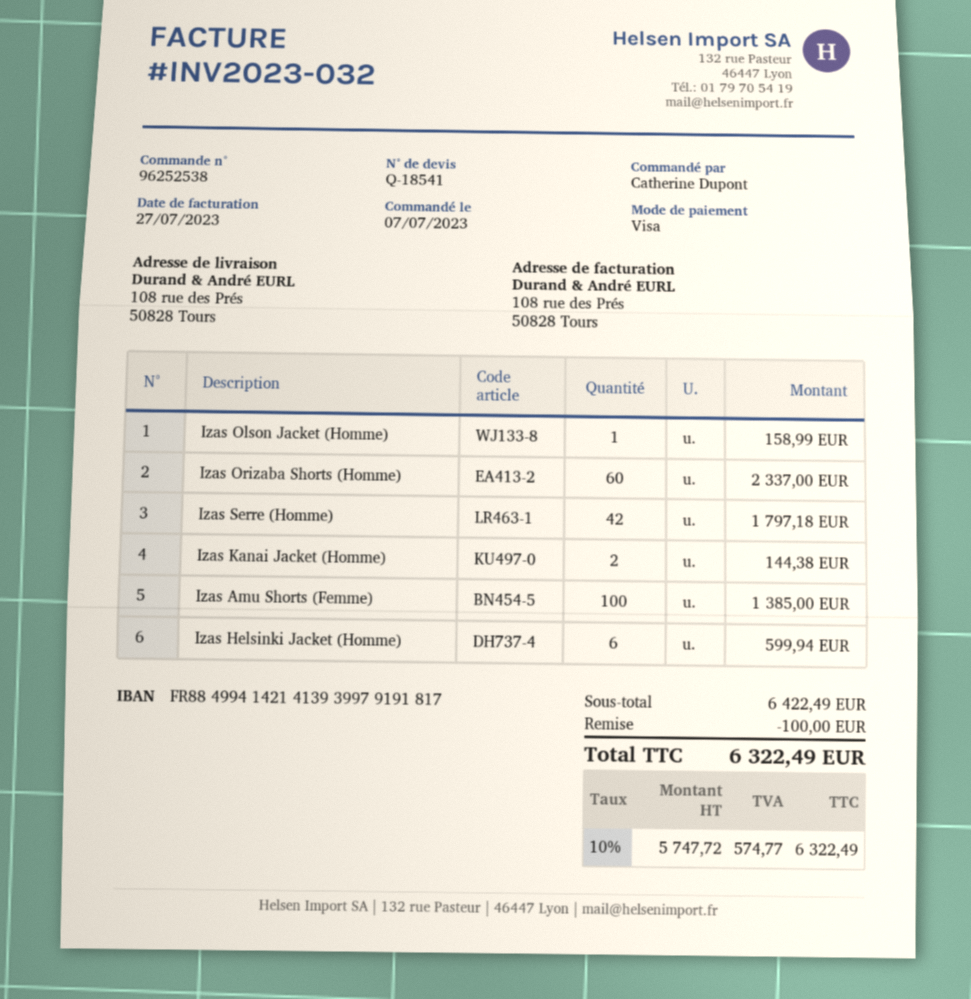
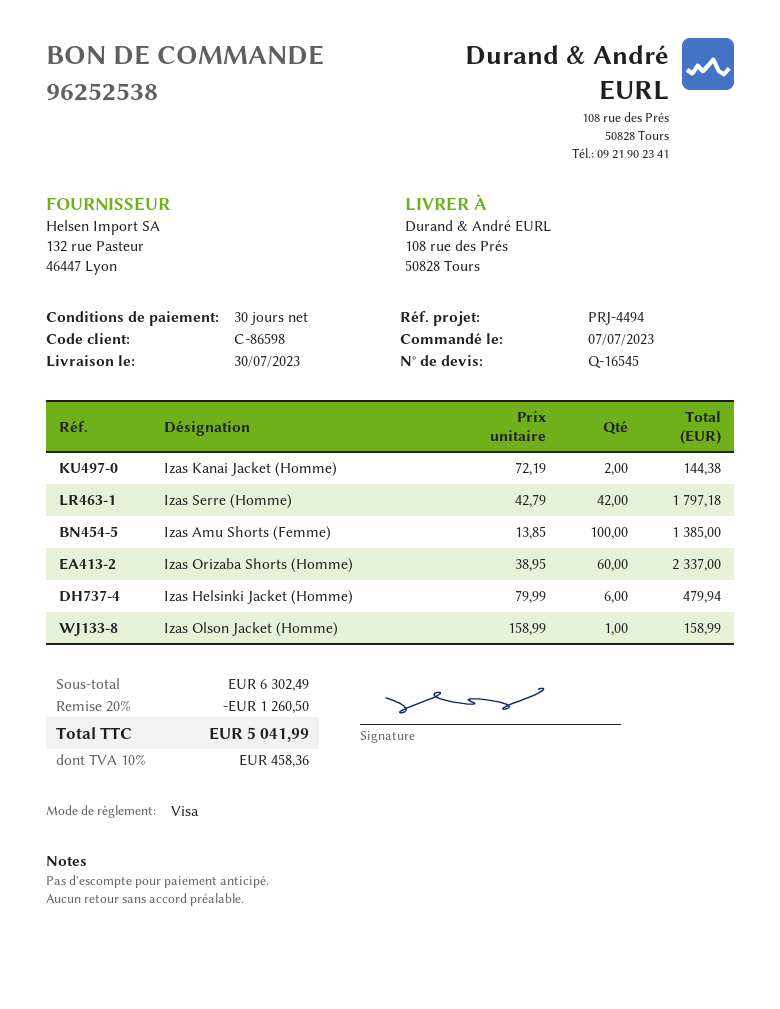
quote number: Q-18541 -> Q-16545
Izas Helsinki Jacket (Homme): 6 for 599.94 -> 6 for 479.94
subtotal: 6422.49 -> 6302.49
discount: 100.00 -> 1260.50
tax: 10% = 574.77 -> 10% = 458.36
total: 6322.49 -> 5041.99

